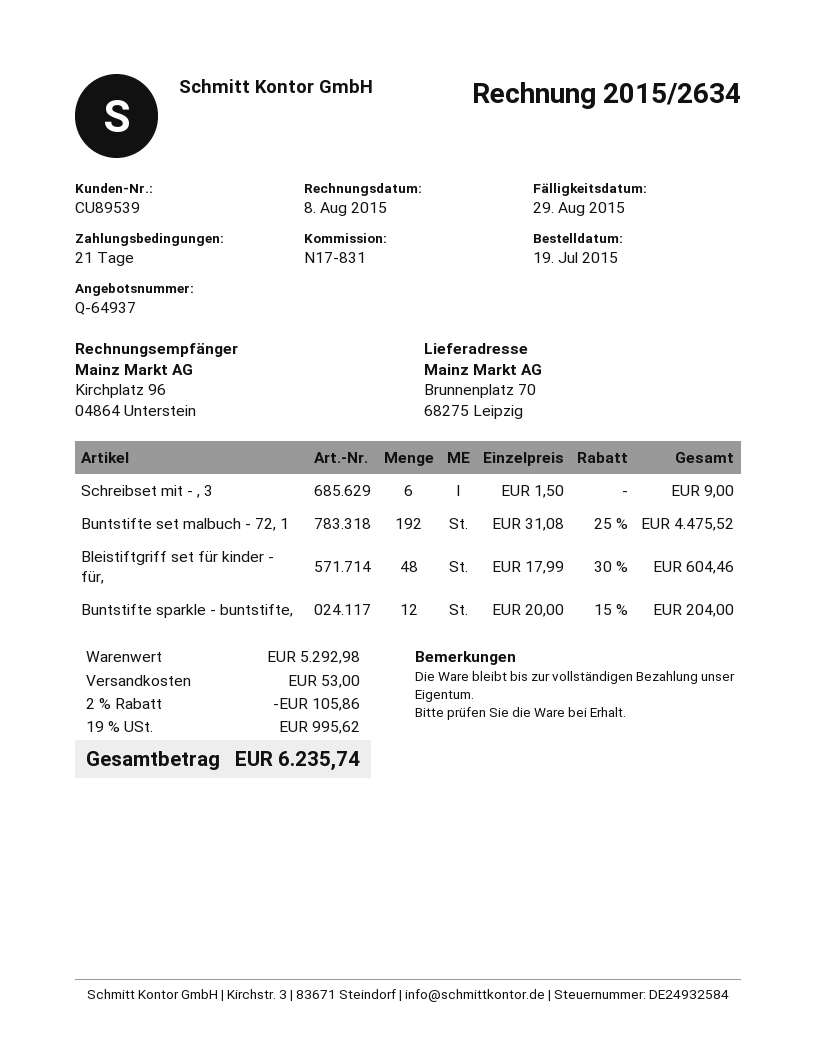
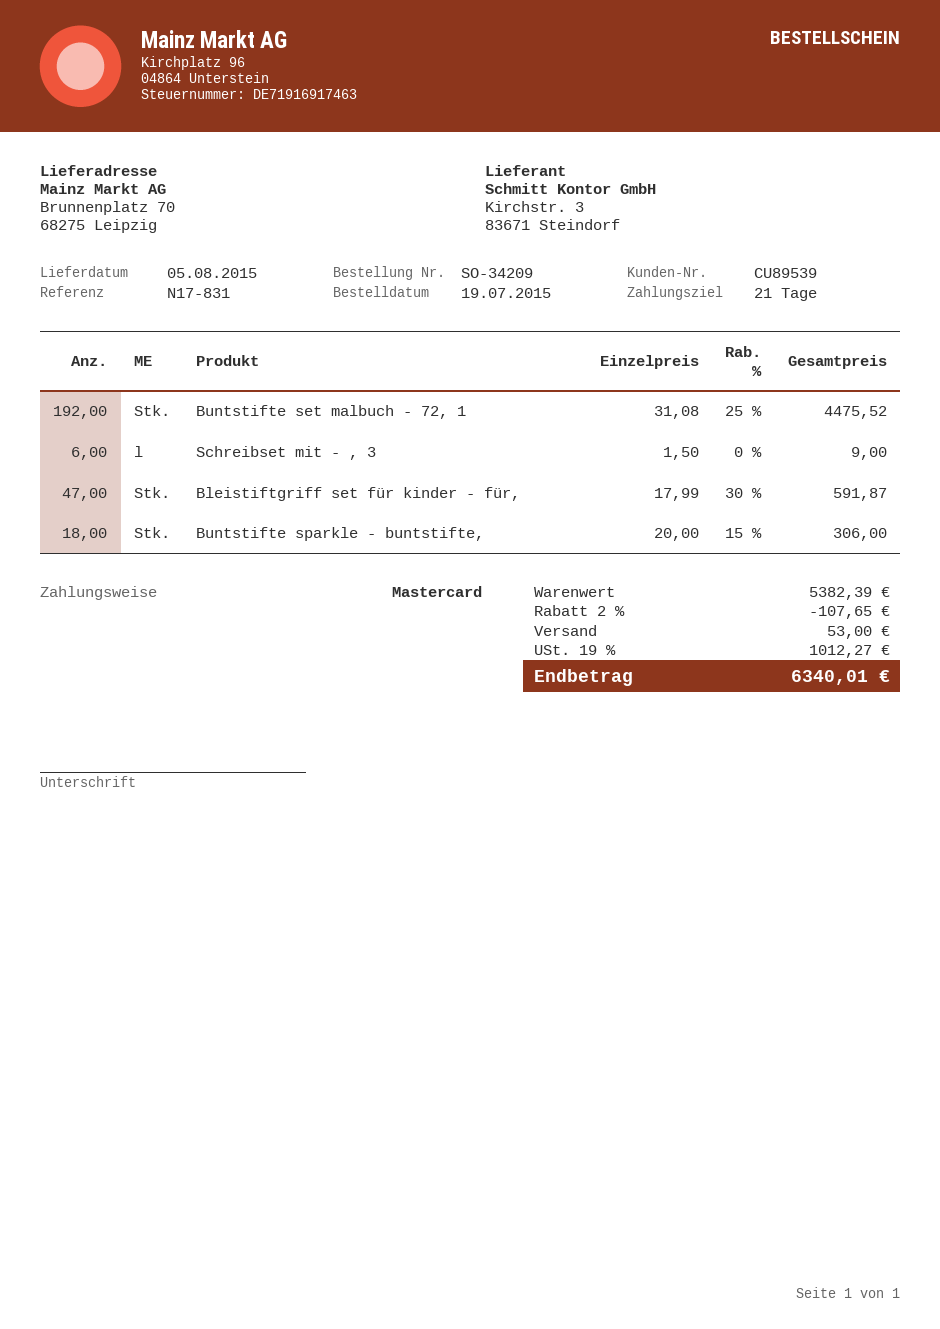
Bleistiftgriff set für kinder - für,: 48 x 17.99 - 30% = 604.46 -> 47 x 17.99 - 30% = 591.87
Buntstifte sparkle - buntstifte,: 12 x 20.00 - 15% = 204.00 -> 18 x 20.00 - 15% = 306.00
subtotal: 5292.98 -> 5382.39
discount: 2% = 105.86 -> 2% = 107.65
tax: 19% = 995.62 -> 19% = 1012.27
total: 6235.74 -> 6340.01

